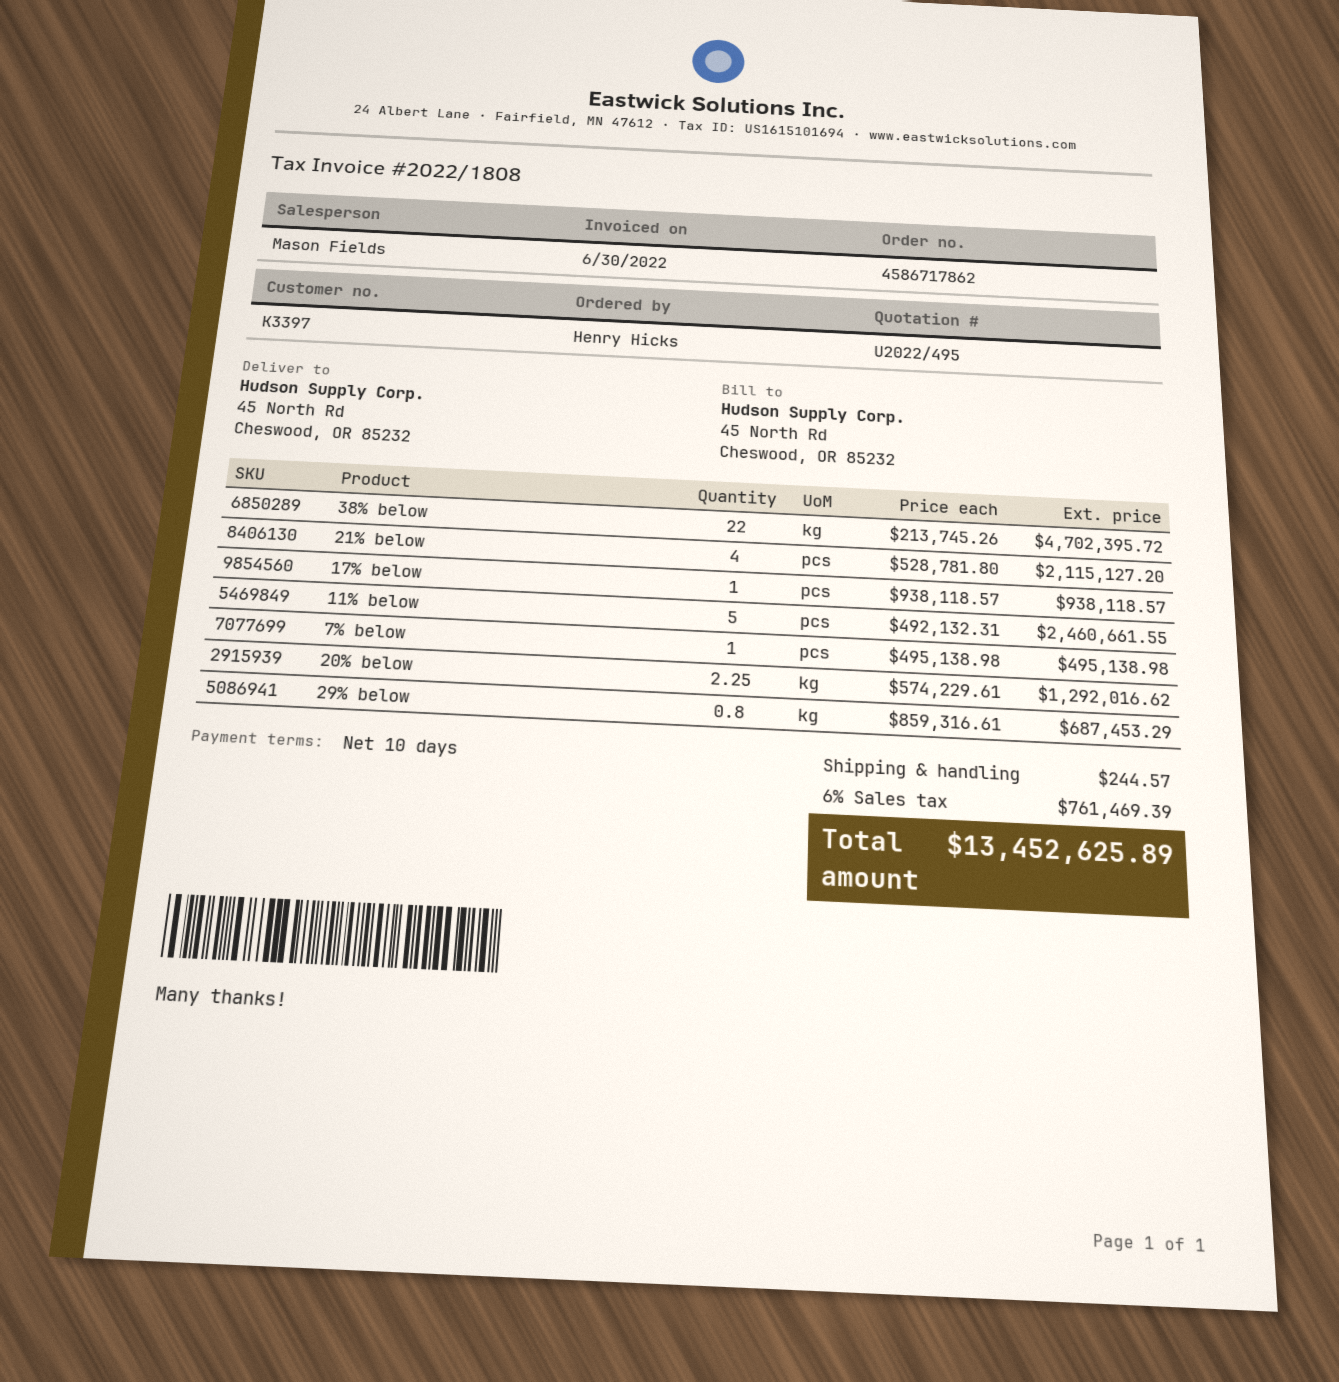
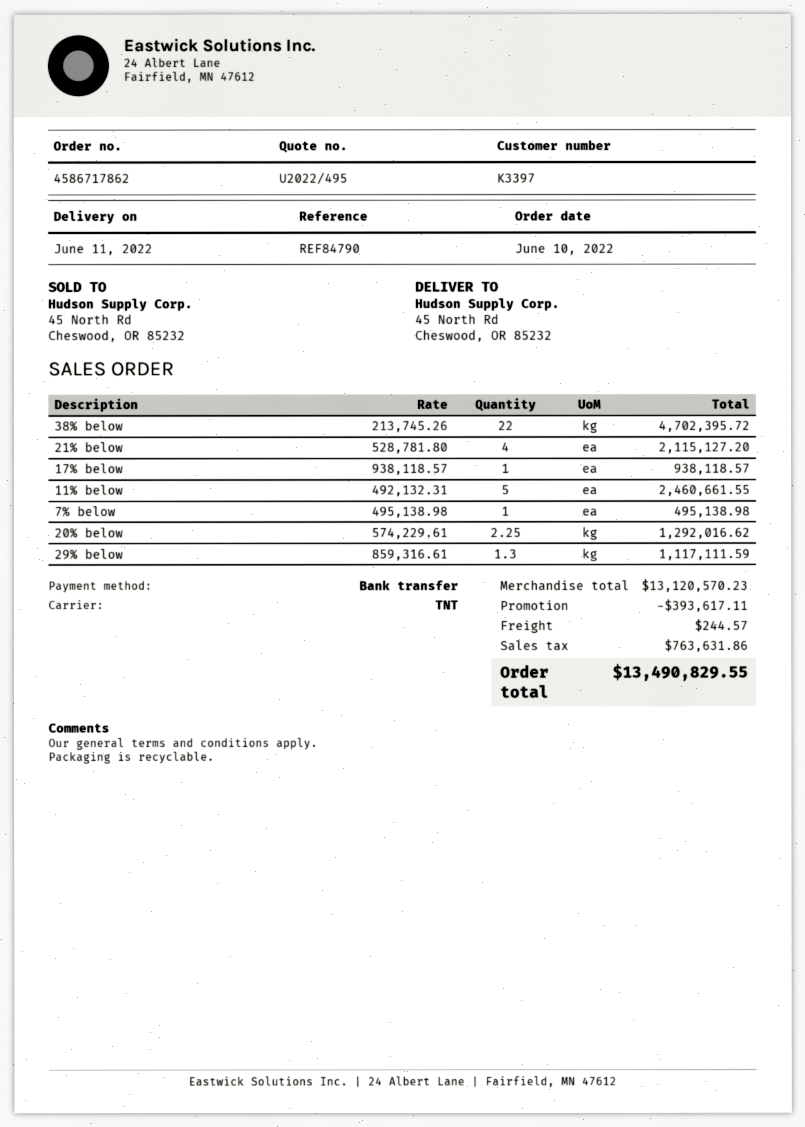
29% below: 0.8 x 859316.61 = 687453.29 -> 1.3 x 859316.61 = 1117111.59
discount: none -> 393617.11
tax: 761469.39 -> 763631.86
total: 13452625.89 -> 13490829.55

